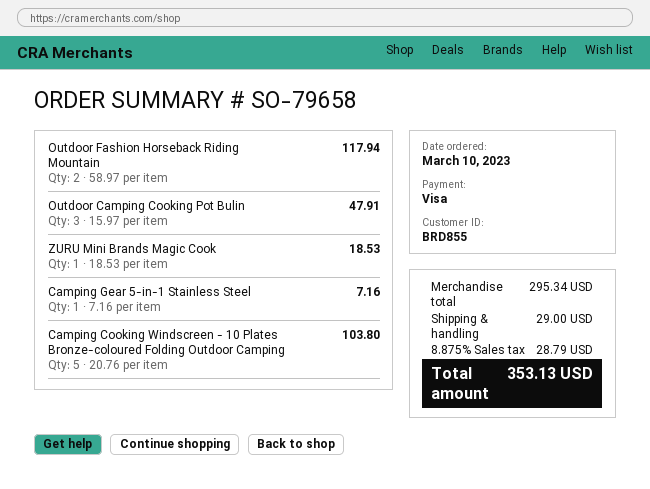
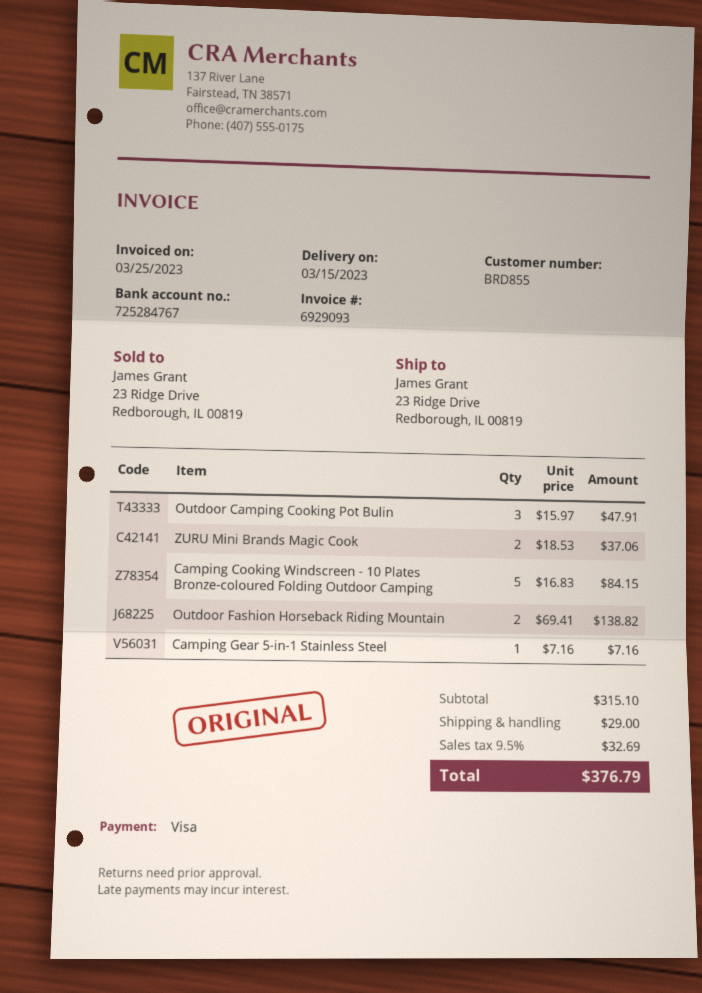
Outdoor Fashion Horseback Riding Mountain: 2 x 58.97 = 117.94 -> 2 x 69.41 = 138.82
ZURU Mini Brands Magic Cook: 1 x 18.53 = 18.53 -> 2 x 18.53 = 37.06
Camping Cooking Windscreen - 10 Plates Bronze-coloured Folding Outdoor Camping: 5 x 20.76 = 103.80 -> 5 x 16.83 = 84.15
subtotal: 295.34 -> 315.10
tax: 8.875% = 28.79 -> 9.5% = 32.69
total: 353.13 -> 376.79

